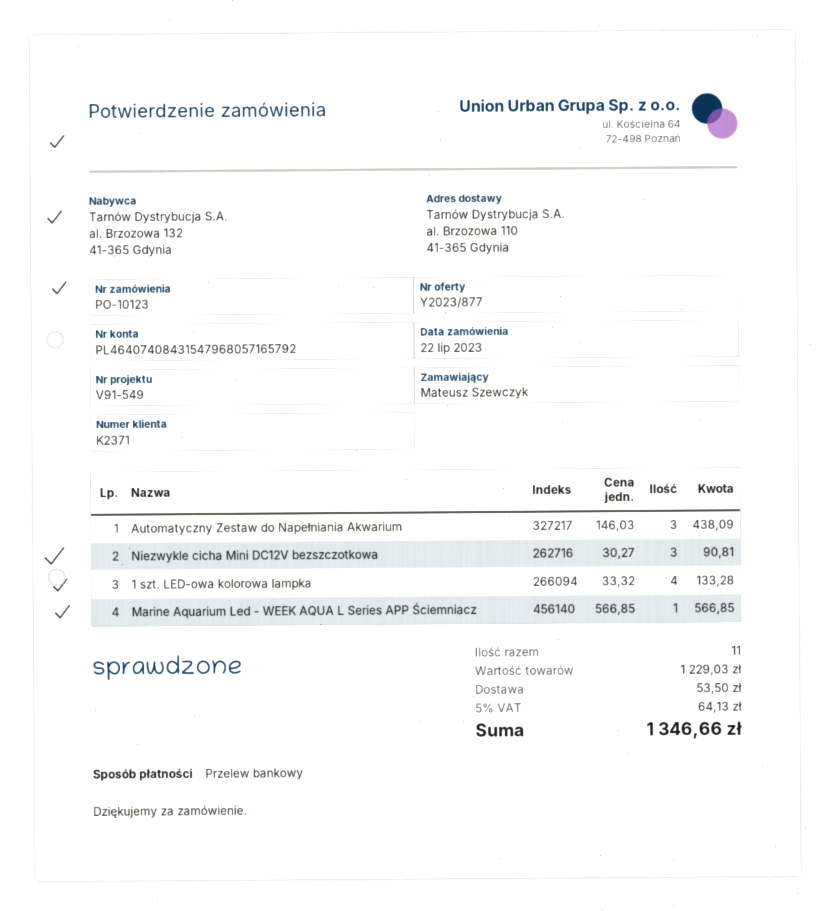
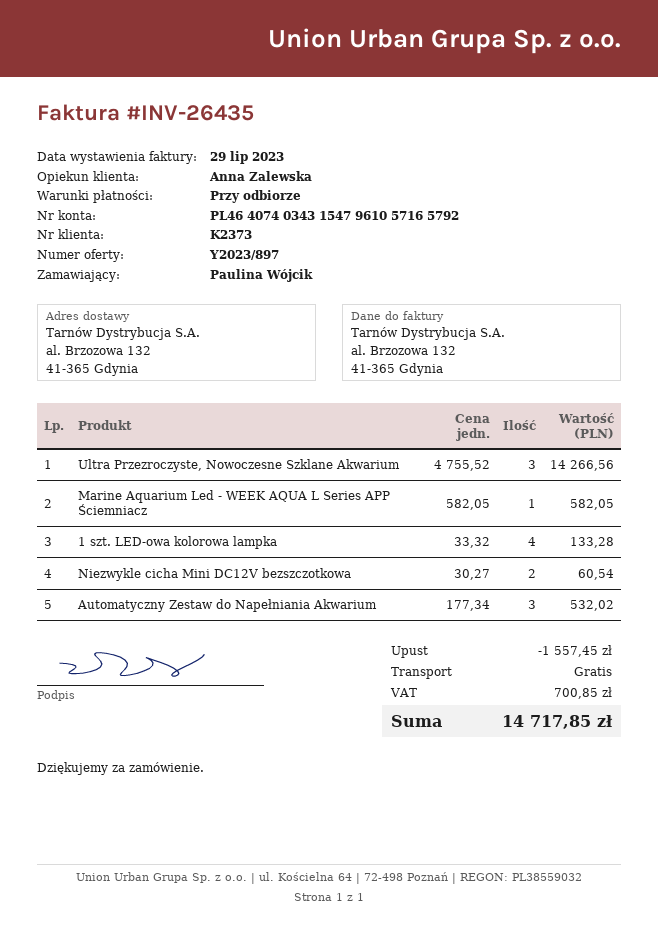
quote number: Y2023/877 -> Y2023/897
customer number: K2371 -> K2373
ordered by: Mateusz Szewczyk -> Paulina Wójcik
bank account: PL46407408431547968057165792 -> PL46407403431547961057165792
ship to: al. Brzozowa 110, 41-365 Gdynia -> al. Brzozowa 132, 41-365 Gdynia
Automatyczny Zestaw do Napełniania Akwarium: 3 x 146.03 = 438.09 -> 3 x 177.34 = 532.02
Niezwykle cicha Mini DC12V bezszczotkowa: 3 x 30.27 = 90.81 -> 2 x 30.27 = 60.54
Marine Aquarium Led - WEEK AQUA L Series APP Ściemniacz: 1 x 566.85 = 566.85 -> 1 x 582.05 = 582.05
Ultra Przezroczyste, Nowoczesne Szklane Akwarium: none -> 3 x 4755.52 = 14266.56
discount: none -> 1557.45
shipping: 53.50 -> 0.00
tax: 64.13 -> 700.85
total: 1346.66 -> 14717.85

